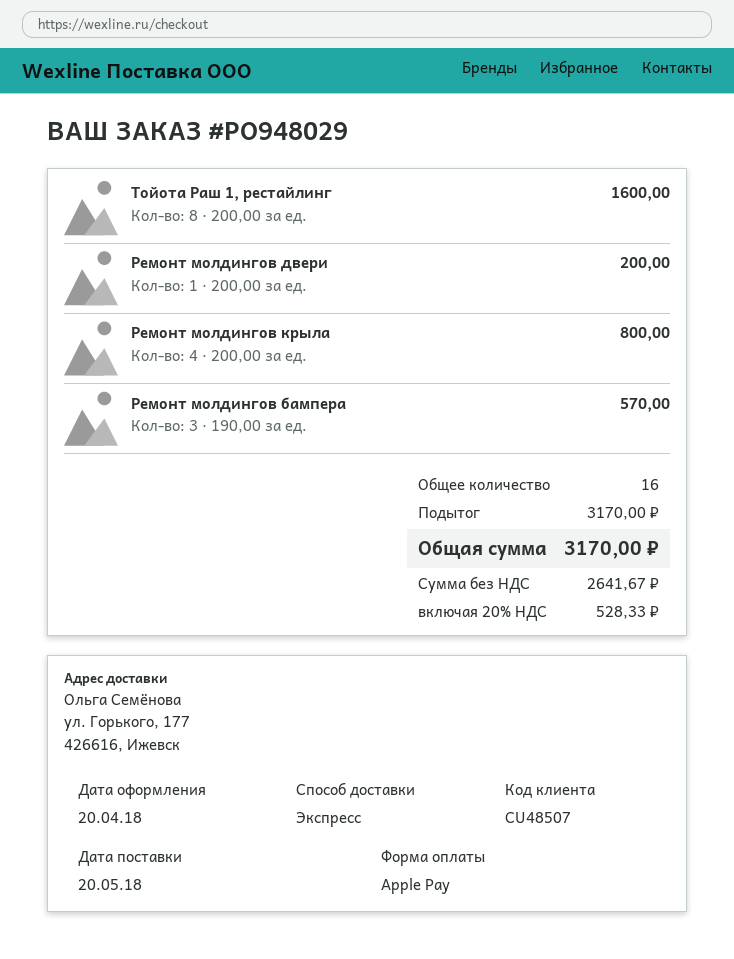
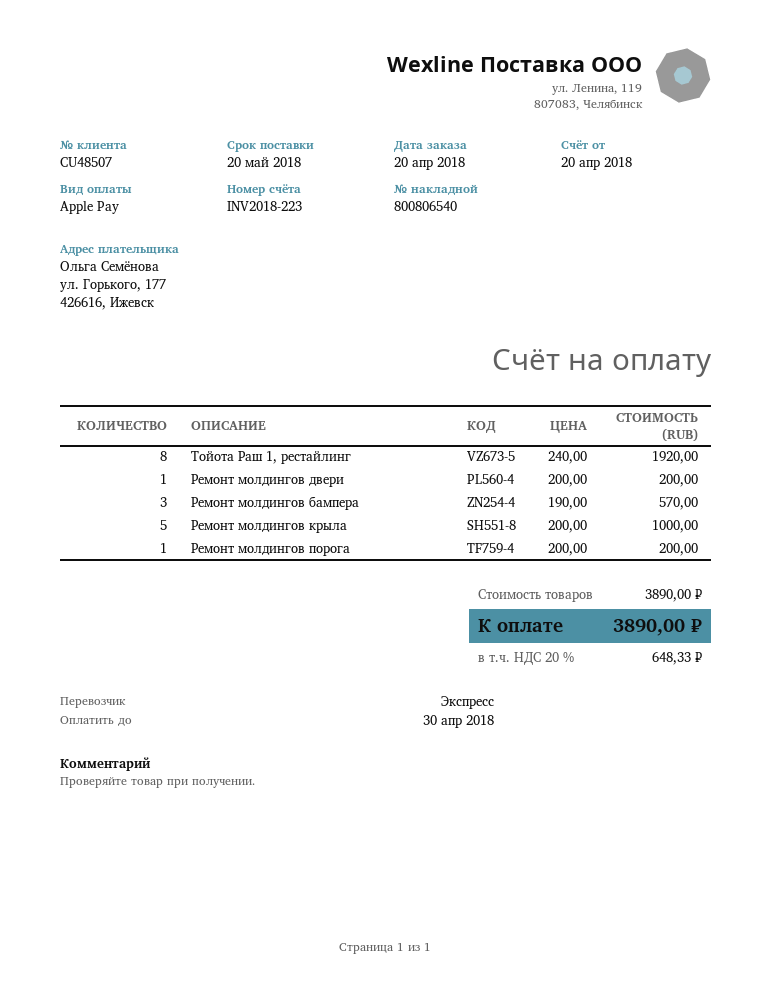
Тойота Раш 1, рестайлинг: 8 x 200.00 = 1600.00 -> 8 x 240.00 = 1920.00
Ремонт молдингов крыла: 4 x 200.00 = 800.00 -> 5 x 200.00 = 1000.00
Ремонт молдингов порога: none -> 1 x 200.00 = 200.00
subtotal: 3170.00 -> 3890.00
tax: 20% = 528.33 -> 20% = 648.33
total: 3170.00 -> 3890.00

